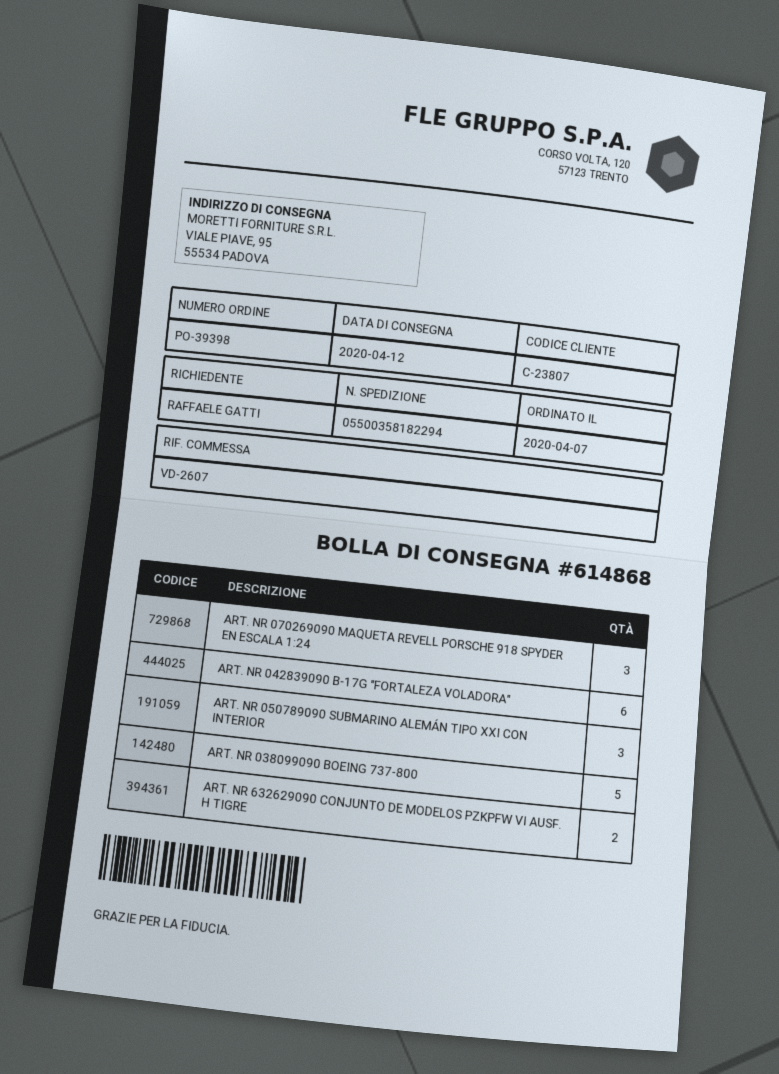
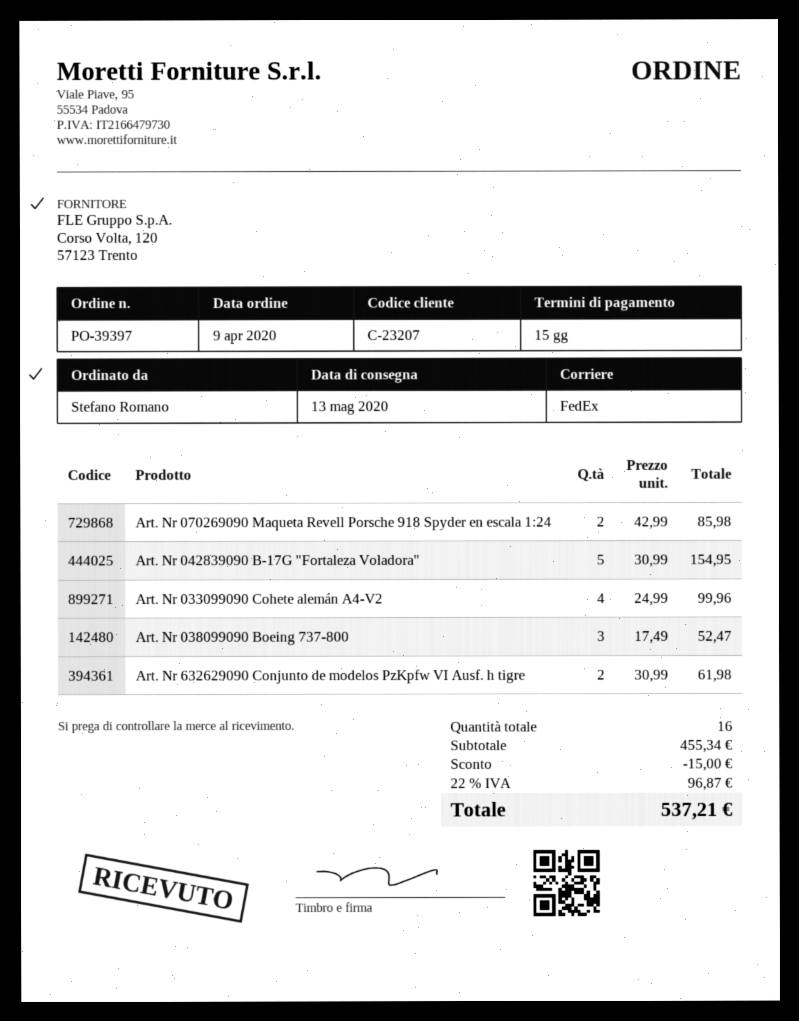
order number: PO-39398 -> PO-39397
order date: 2020-04-07 -> 2020-04-09
delivery date: 2020-04-12 -> 2020-05-13
customer number: C-23807 -> C-23207
ordered by: RAFFAELE GATTI -> Stefano Romano
ART. NR 070269090 MAQUETA REVELL PORSCHE 918 SPYDER EN ESCALA 1:24: 3 -> 2
ART. NR 042839090 B-17G "FORTALEZA VOLADORA": 6 -> 5
ART. NR 050789090 SUBMARINO ALEMÁN TIPO XXI CON INTERIOR: 3 -> none
ART. NR 038099090 BOEING 737-800: 5 -> 3
Art. Nr 033099090 Cohete alemán A4-V2: none -> 4

